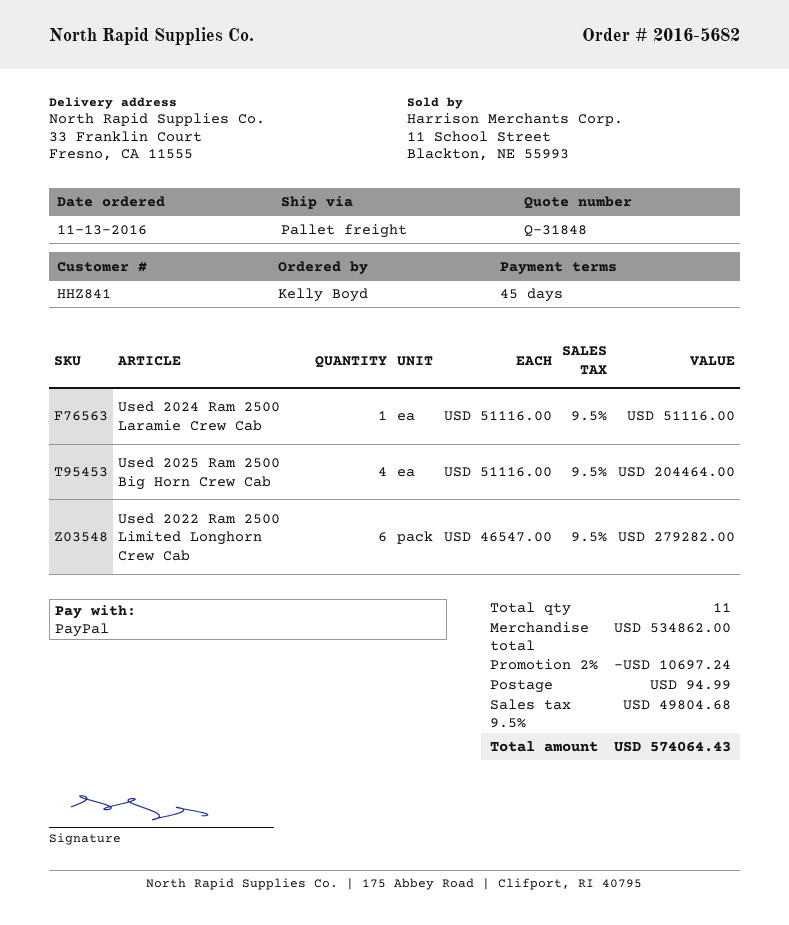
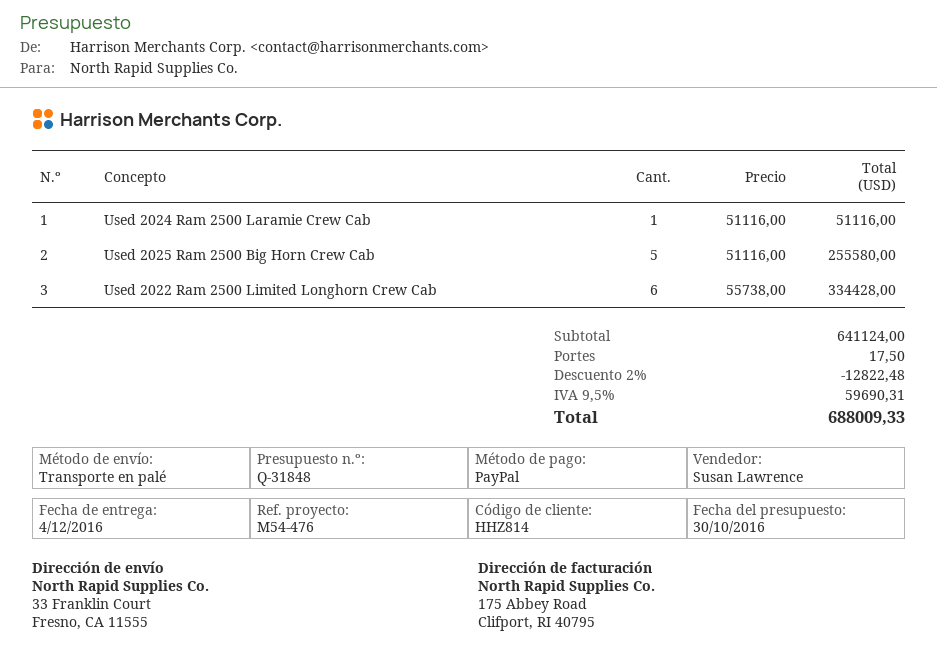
customer number: HHZ841 -> HHZ814
Used 2025 Ram 2500 Big Horn Crew Cab: 4 x 51116.00 = 204464.00 -> 5 x 51116.00 = 255580.00
Used 2022 Ram 2500 Limited Longhorn Crew Cab: 6 x 46547.00 = 279282.00 -> 6 x 55738.00 = 334428.00
subtotal: 534862.00 -> 641124.00
discount: 2% = 10697.24 -> 2% = 12822.48
shipping: 94.99 -> 17.50
tax: 9.5% = 49804.68 -> 9.5% = 59690.31
total: 574064.43 -> 688009.33

